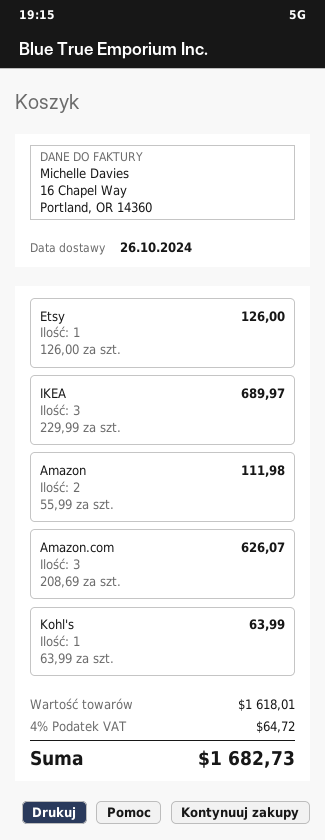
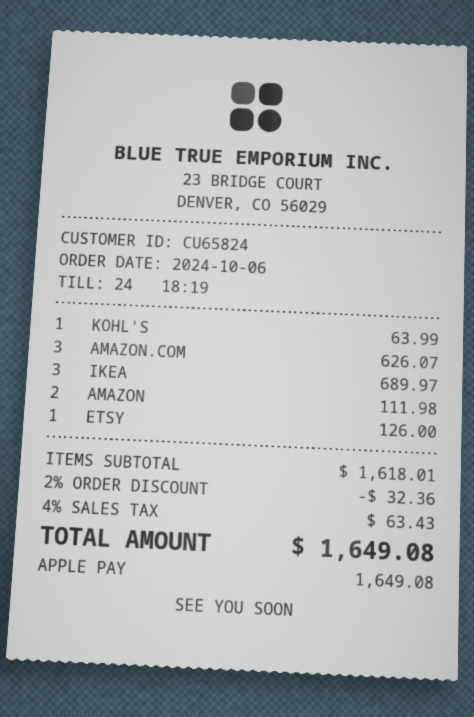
discount: none -> 2% = 32.36
tax: 4% = 64.72 -> 4% = 63.43
total: 1682.73 -> 1649.08

